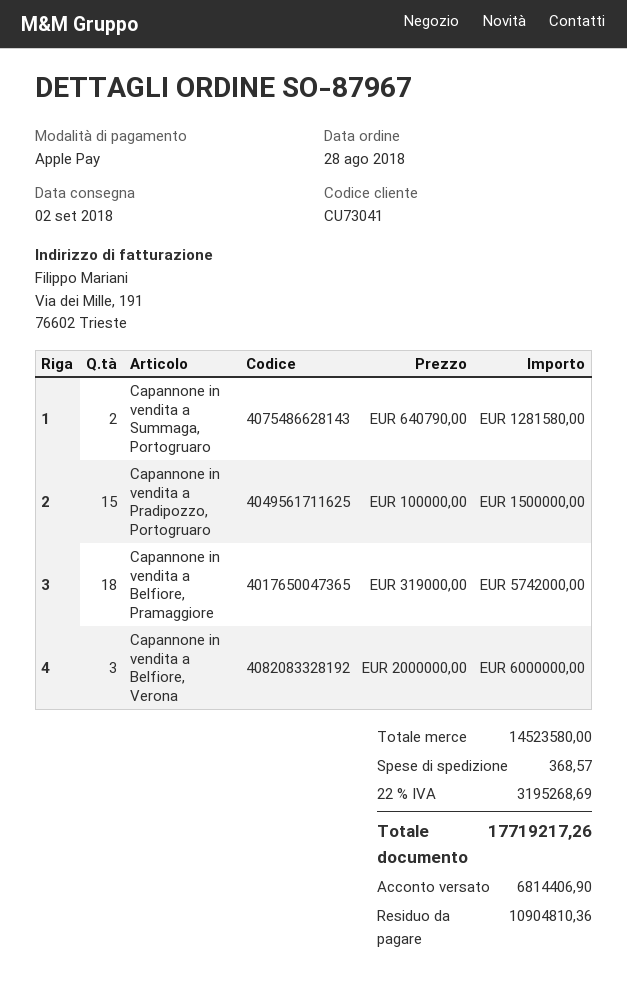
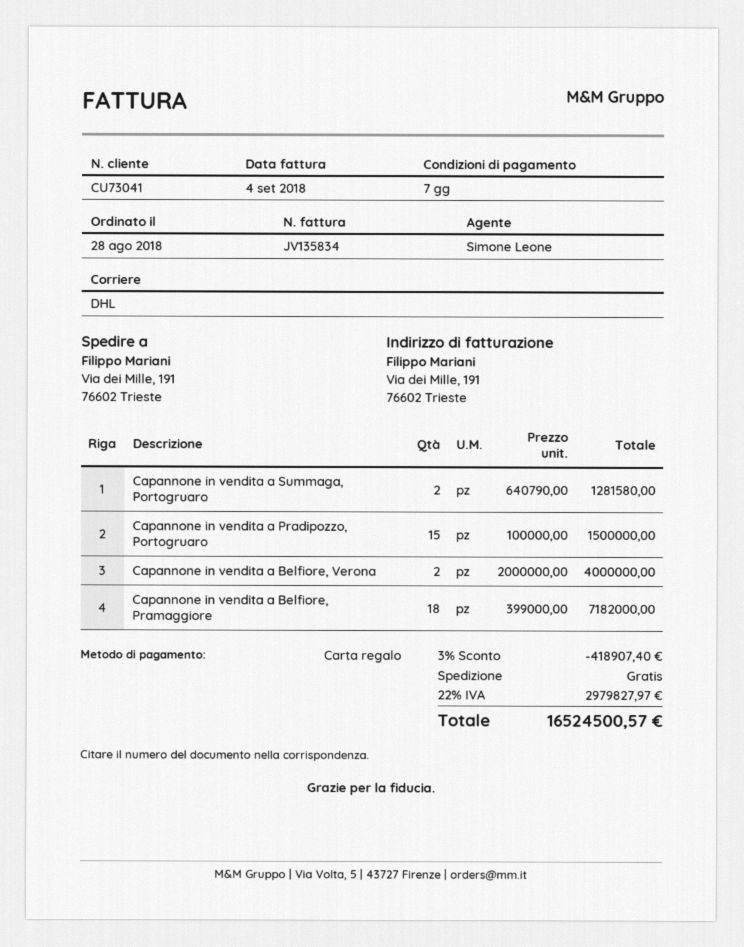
payment method: Apple Pay -> gift card
Capannone in vendita a Belfiore, Pramaggiore: 18 x 319000.00 = 5742000.00 -> 18 x 399000.00 = 7182000.00
Capannone in vendita a Belfiore, Verona: 3 x 2000000.00 = 6000000.00 -> 2 x 2000000.00 = 4000000.00
discount: none -> 3% = 418907.40
shipping: 368.57 -> 0.00
tax: 22% = 3195268.69 -> 22% = 2979827.97
total: 17719217.26 -> 16524500.57

